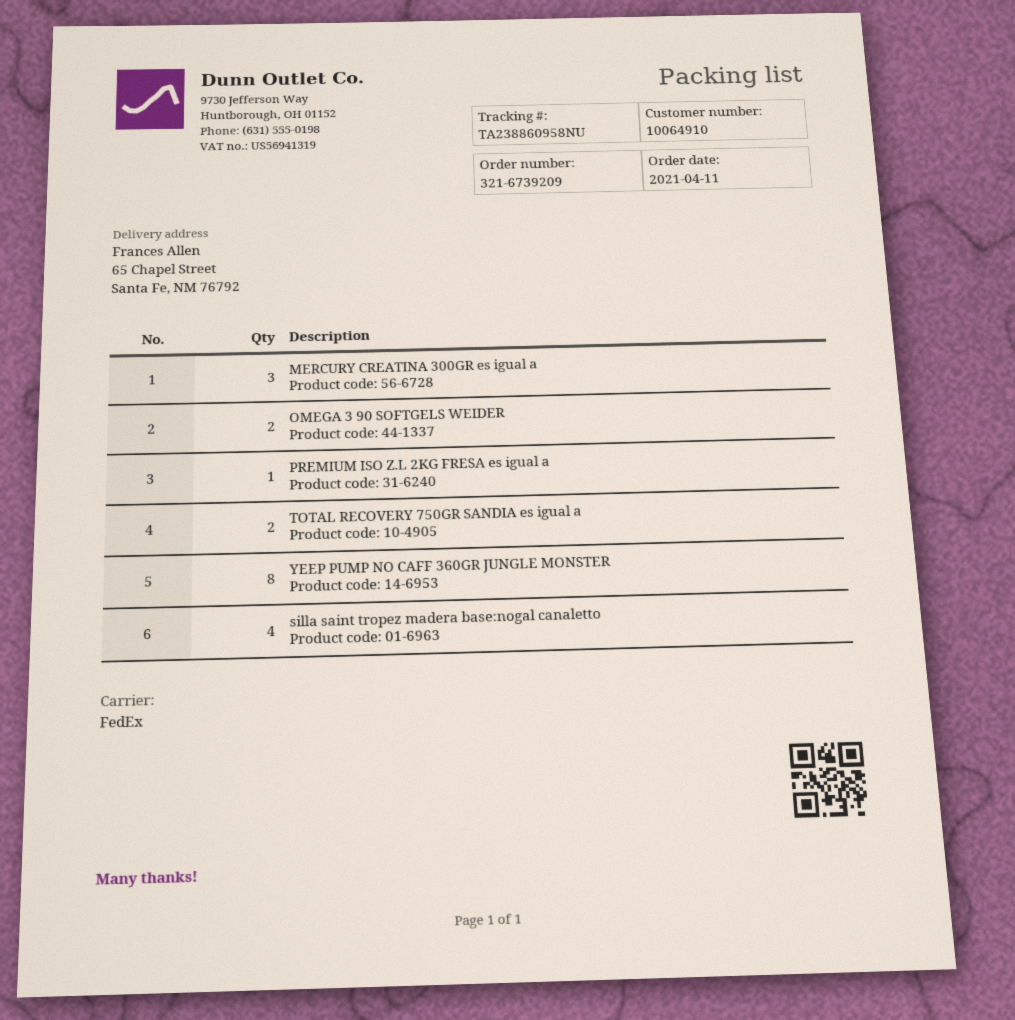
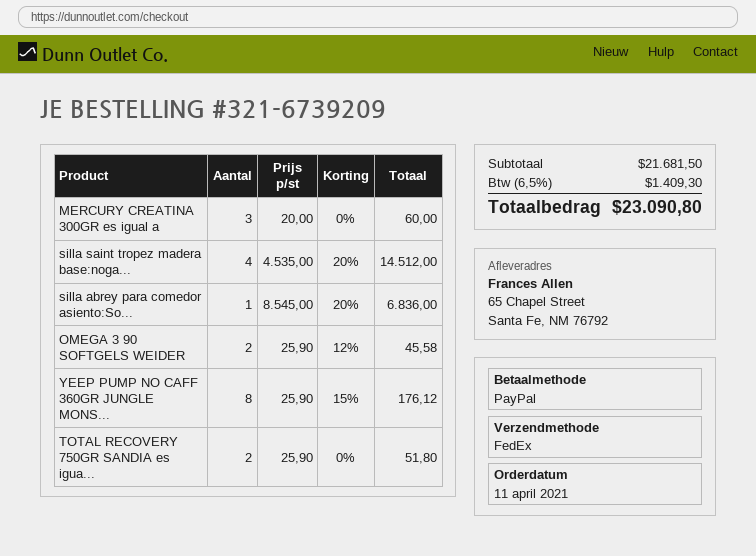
PREMIUM ISO Z.L 2KG FRESA es igual a: 1 -> none
silla abrey para comedor asiento:So...: none -> 1

